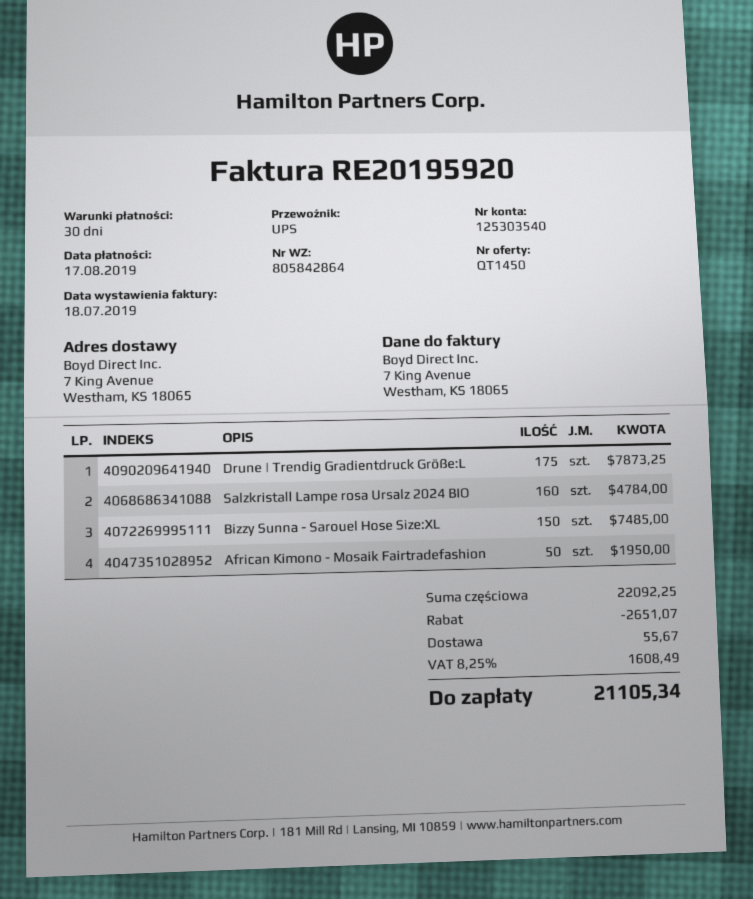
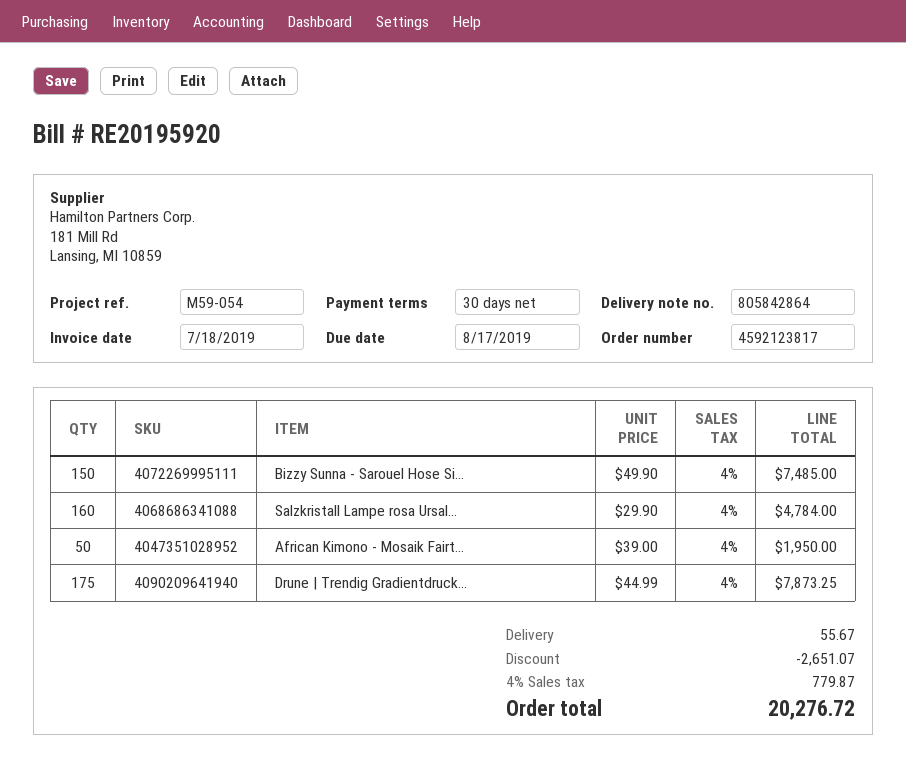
tax: 8.25% = 1608.49 -> 4% = 779.87
total: 21105.34 -> 20276.72

